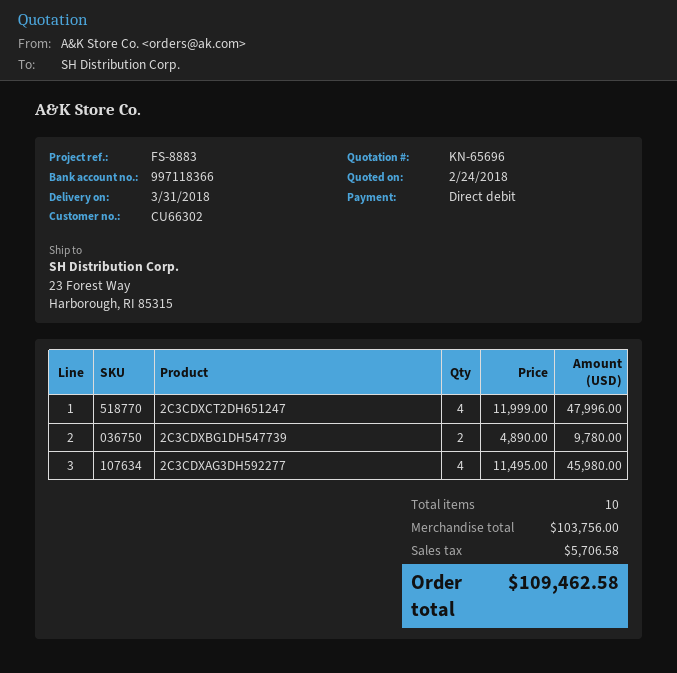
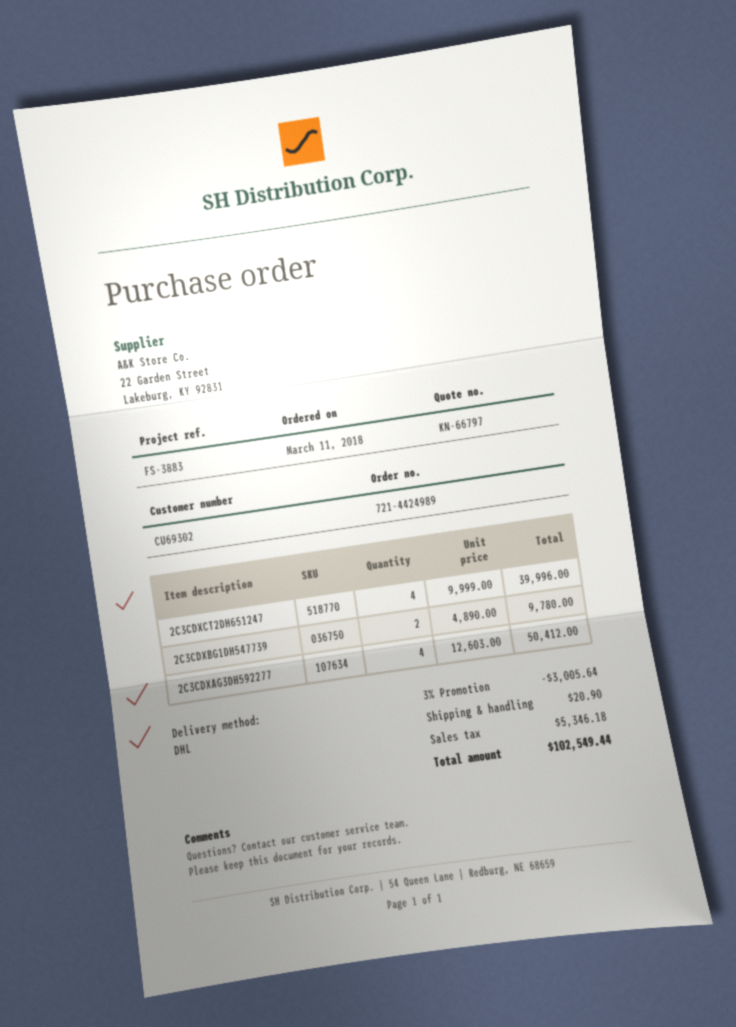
quote number: KN-65696 -> KN-66797
customer number: CU66302 -> CU69302
reference: FS-8883 -> FS-3883
2C3CDXCT2DH651247: 4 x 11999.00 = 47996.00 -> 4 x 9999.00 = 39996.00
2C3CDXAG3DH592277: 4 x 11495.00 = 45980.00 -> 4 x 12603.00 = 50412.00
discount: none -> 3% = 3005.64
shipping: none -> 20.90
tax: 5706.58 -> 5346.18
total: 109462.58 -> 102549.44

